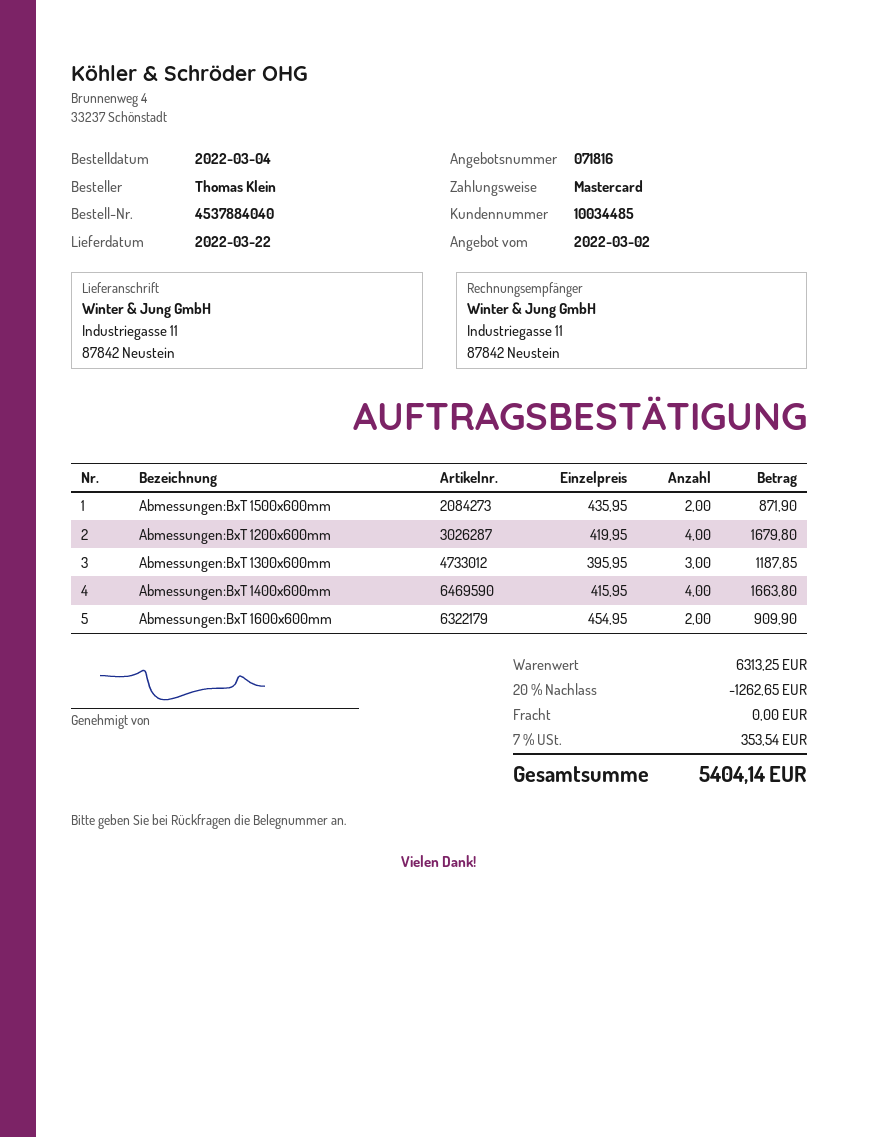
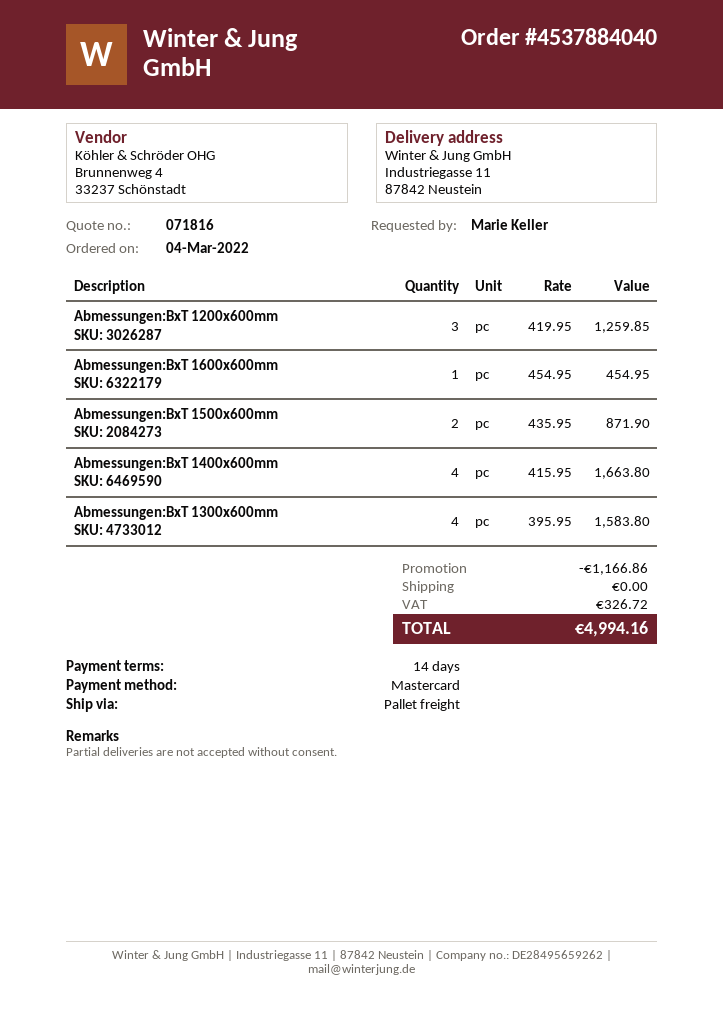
ordered by: Thomas Klein -> Marie Keller
Abmessungen:BxT 1200x600mm: 4 x 419.95 = 1679.80 -> 3 x 419.95 = 1259.85
Abmessungen:BxT 1300x600mm: 3 x 395.95 = 1187.85 -> 4 x 395.95 = 1583.80
Abmessungen:BxT 1600x600mm: 2 x 454.95 = 909.90 -> 1 x 454.95 = 454.95
discount: 1262.65 -> 1166.86
tax: 353.54 -> 326.72
total: 5404.14 -> 4994.16

